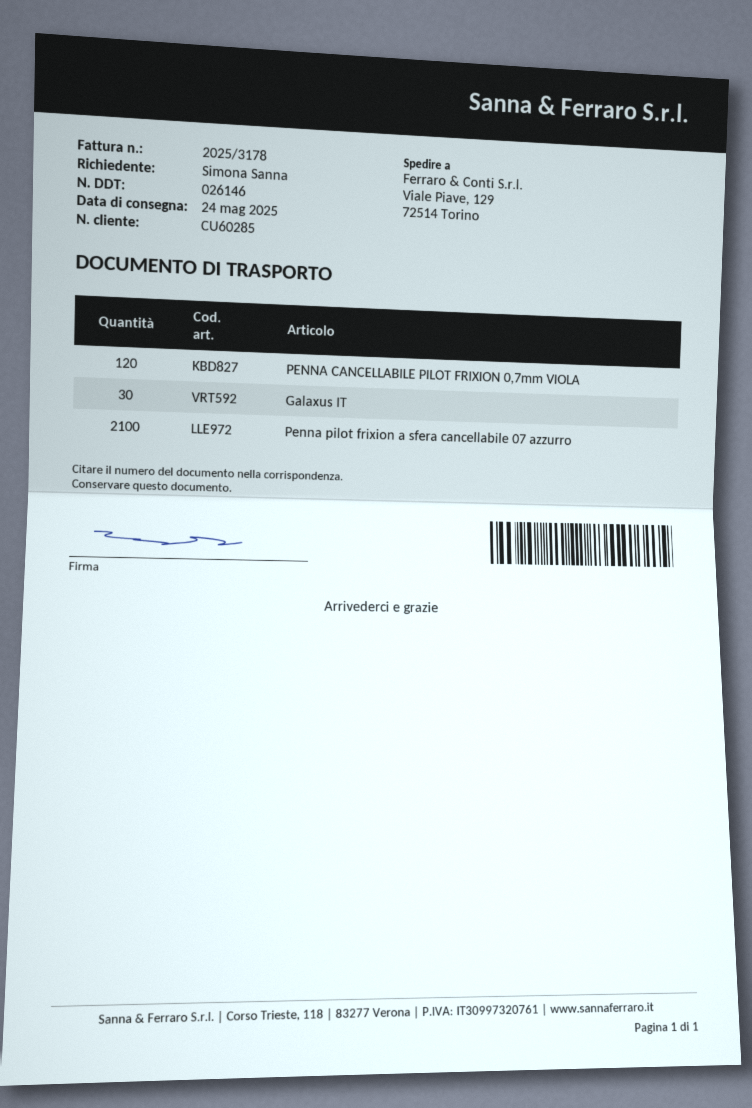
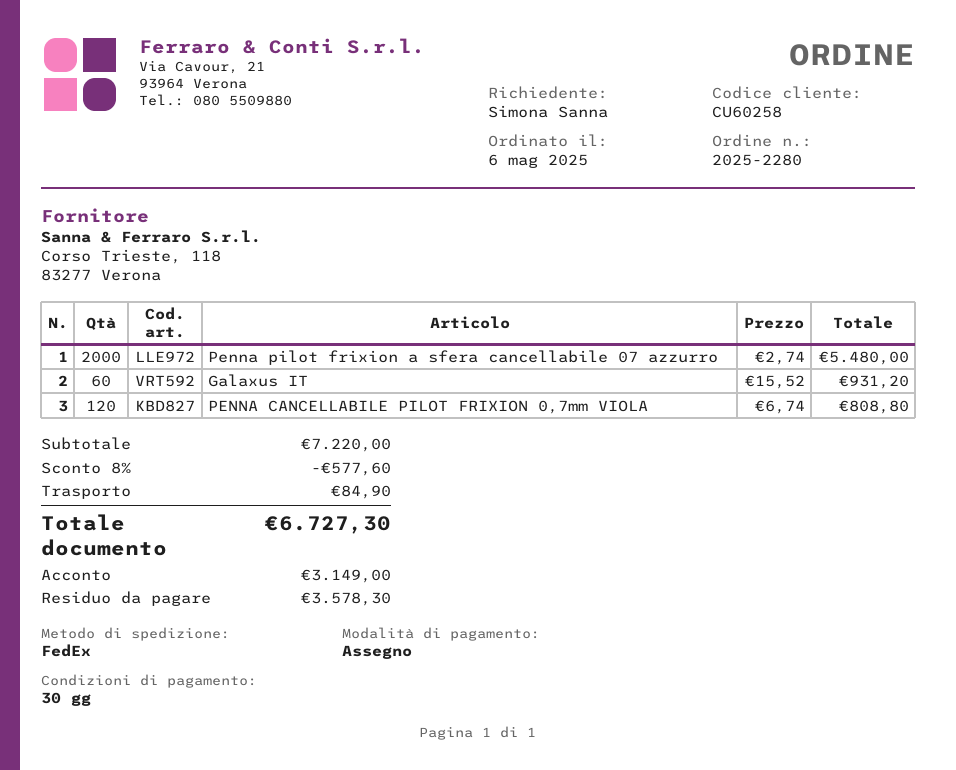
customer number: CU60285 -> CU60258
Galaxus IT: 30 -> 60
Penna pilot frixion a sfera cancellabile 07 azzurro: 2100 -> 2000

